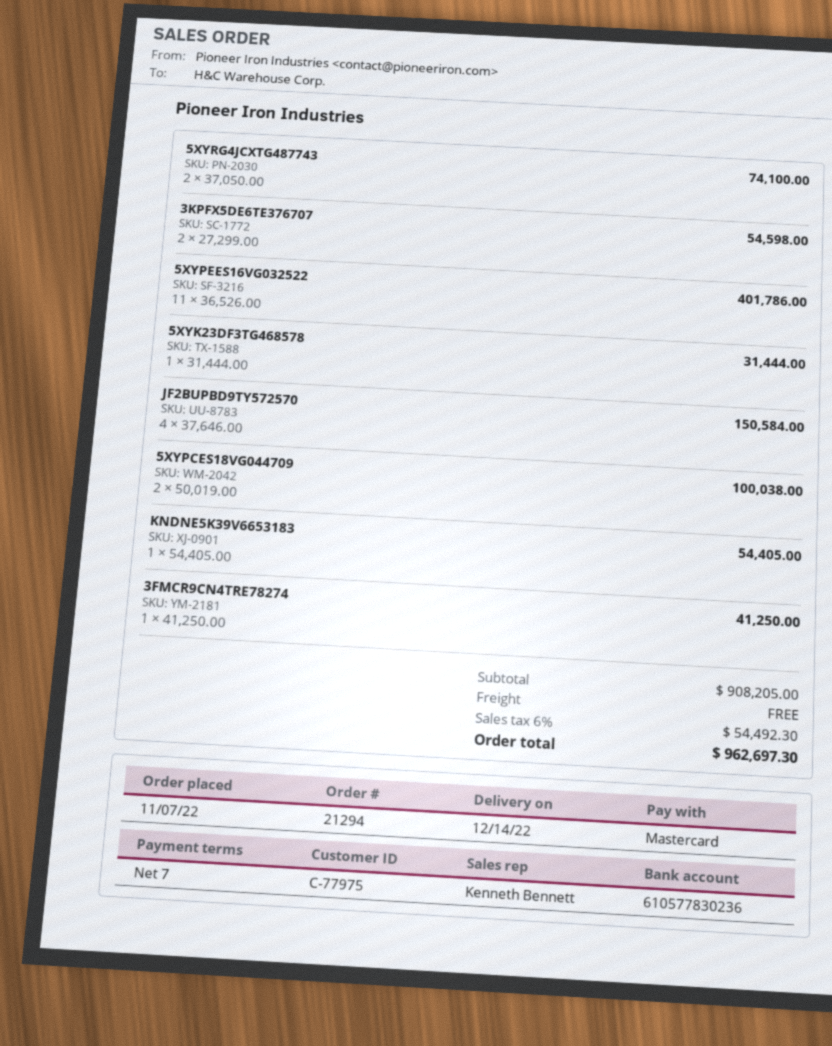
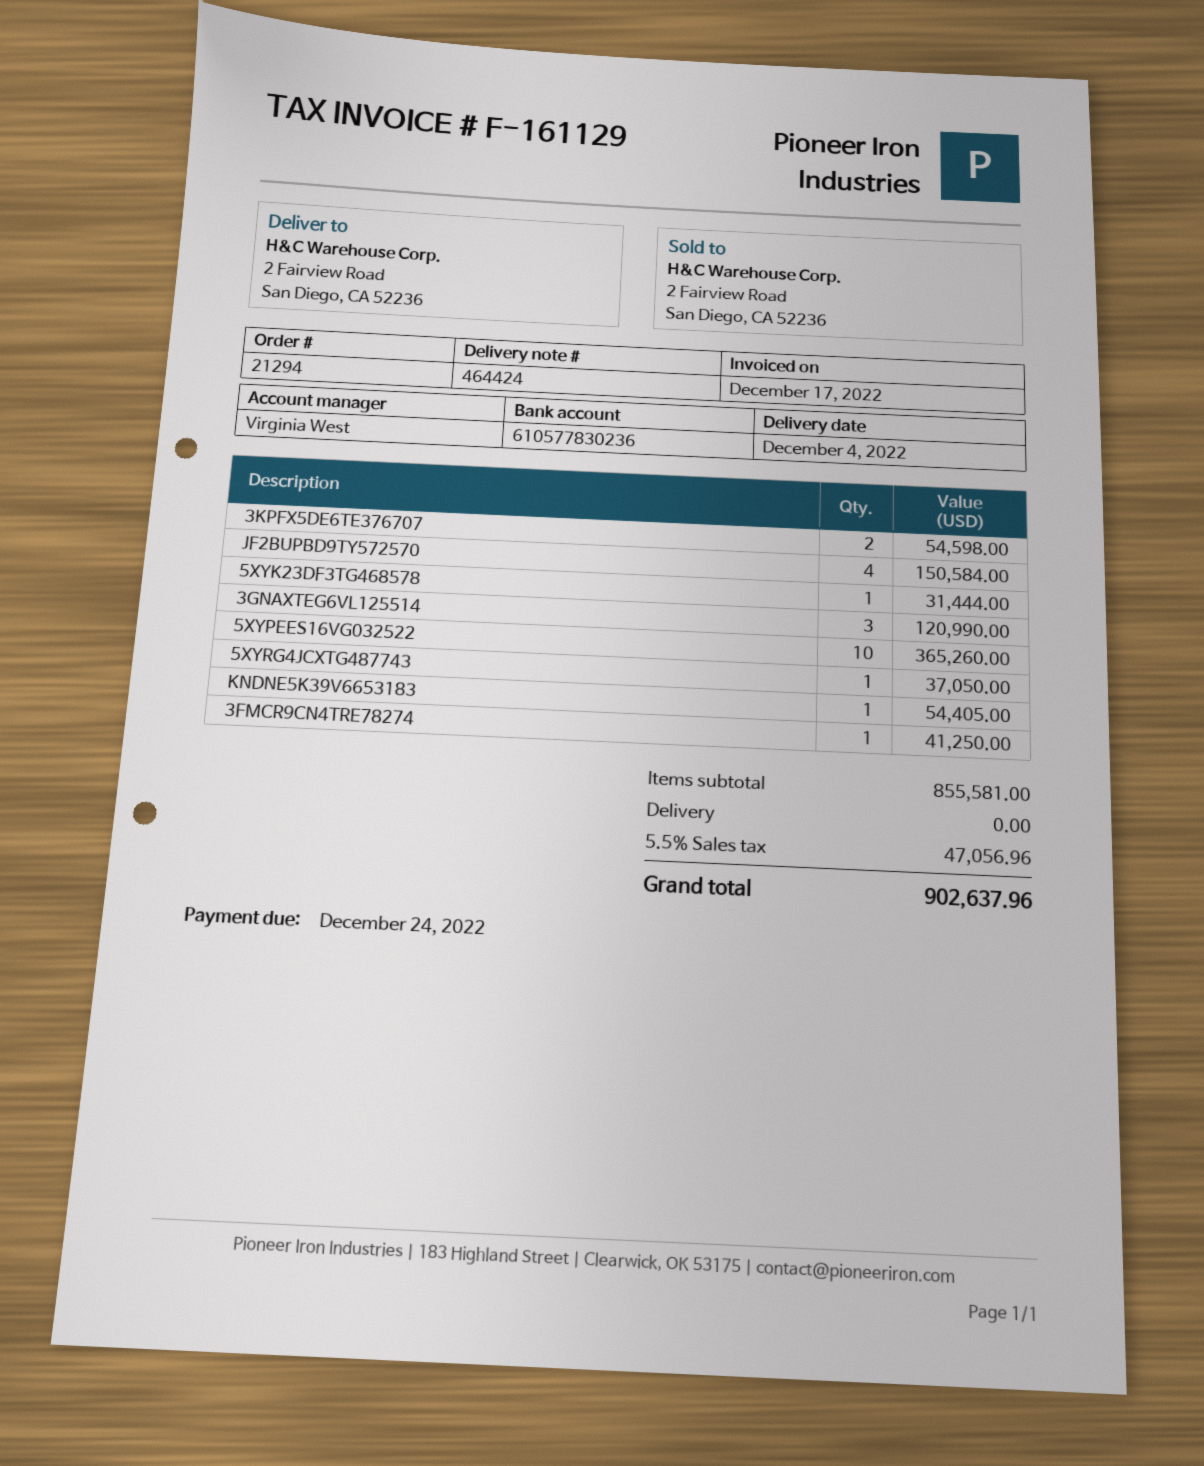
delivery date: 2022-12-14 -> 2022-12-04
sales rep: Kenneth Bennett -> Virginia West
5XYRG4JCXTG487743: 2 for 74100.00 -> 1 for 37050.00
5XYPEES16VG032522: 11 for 401786.00 -> 10 for 365260.00
5XYPCES18VG044709: 2 for 100038.00 -> none
3GNAXTEG6VL125514: none -> 3 for 120990.00
subtotal: 908205.00 -> 855581.00
tax: 6% = 54492.30 -> 5.5% = 47056.96
total: 962697.30 -> 902637.96

